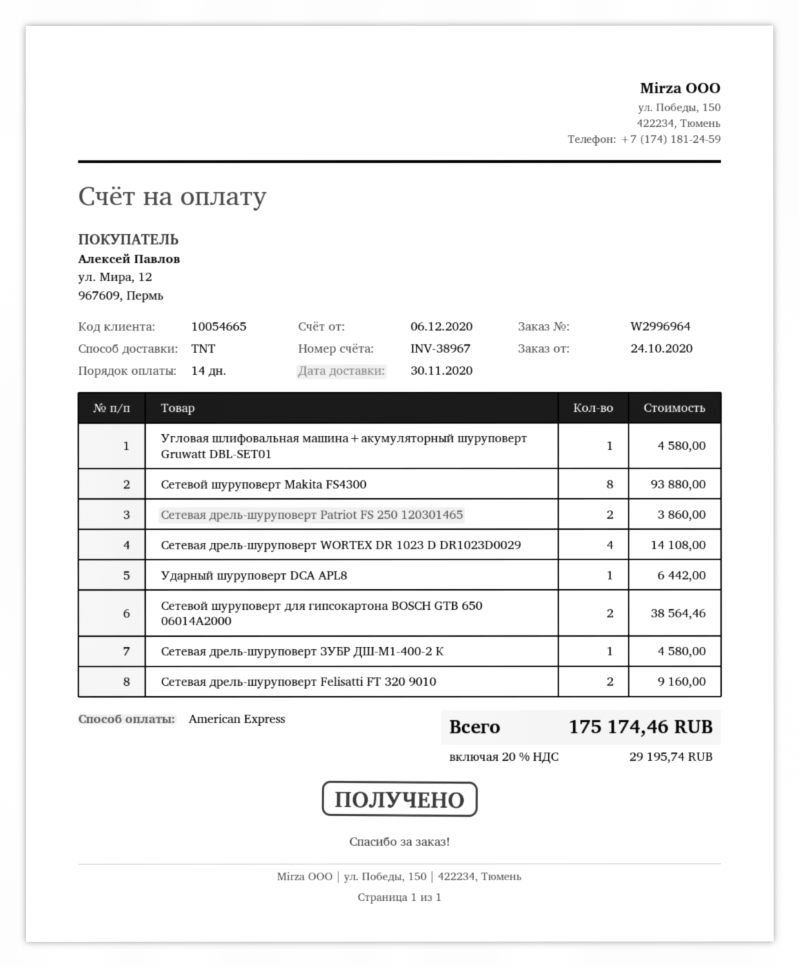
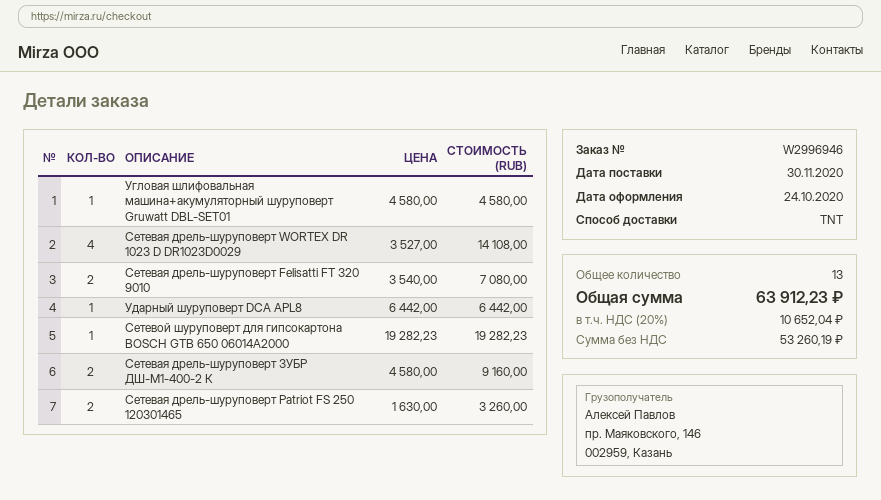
order number: W2996964 -> W2996946
Сетевой шуруповерт Makita FS4300: 8 for 93880.00 -> none
Сетевая дрель-шуруповерт Patriot FS 250 120301465: 2 for 3860.00 -> 2 for 3260.00
Сетевой шуруповерт для гипсокартона BOSCH GTB 650 06014A2000: 2 for 38564.46 -> 1 for 19282.23
Сетевая дрель-шуруповерт ЗУБР ДШ-М1-400-2 К: 1 for 4580.00 -> 2 for 9160.00
Сетевая дрель-шуруповерт Felisatti FT 320 9010: 2 for 9160.00 -> 2 for 7080.00
tax: 20% = 29195.74 -> 20% = 10652.04
total: 175174.46 -> 63912.23

